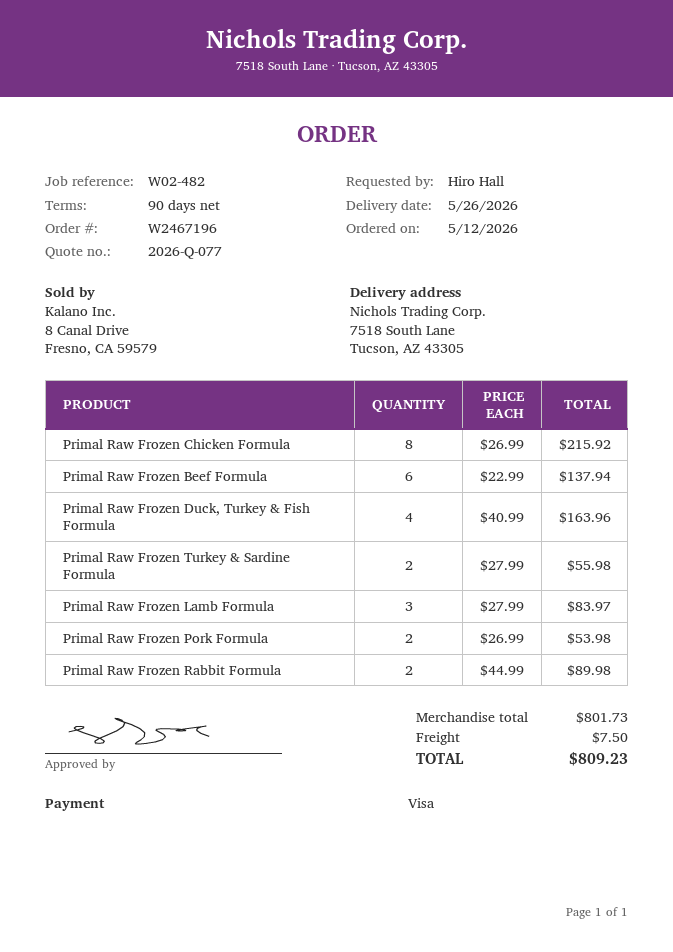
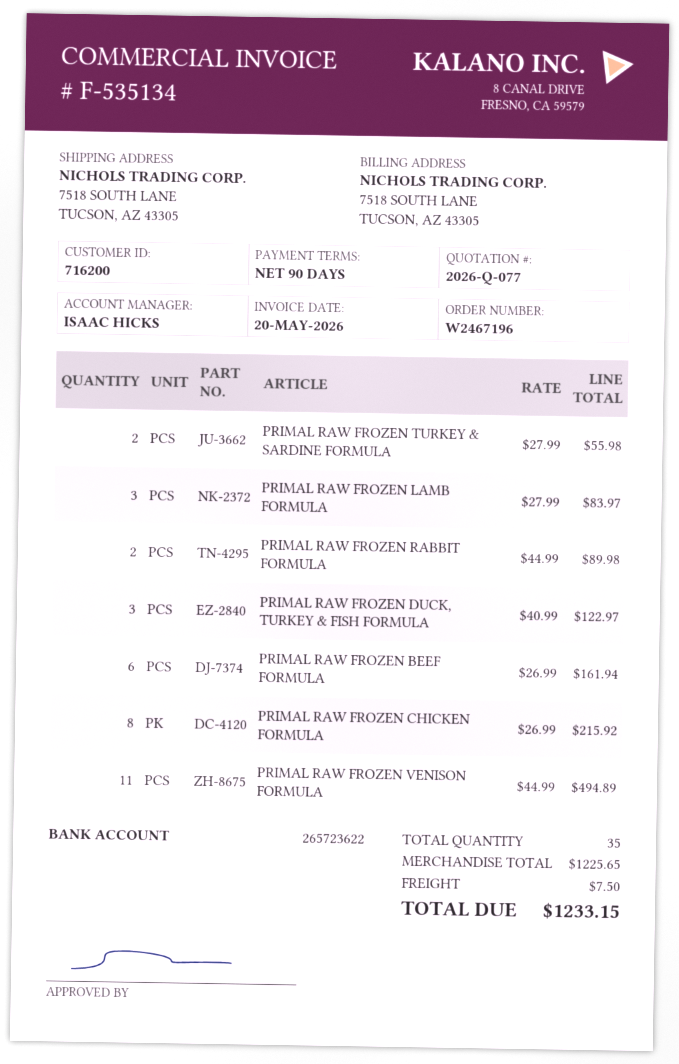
Primal Raw Frozen Beef Formula: 6 x 22.99 = 137.94 -> 6 x 26.99 = 161.94
Primal Raw Frozen Duck, Turkey & Fish Formula: 4 x 40.99 = 163.96 -> 3 x 40.99 = 122.97
Primal Raw Frozen Pork Formula: 2 x 26.99 = 53.98 -> none
PRIMAL RAW FROZEN VENISON FORMULA: none -> 11 x 44.99 = 494.89
subtotal: 801.73 -> 1225.65
total: 809.23 -> 1233.15

